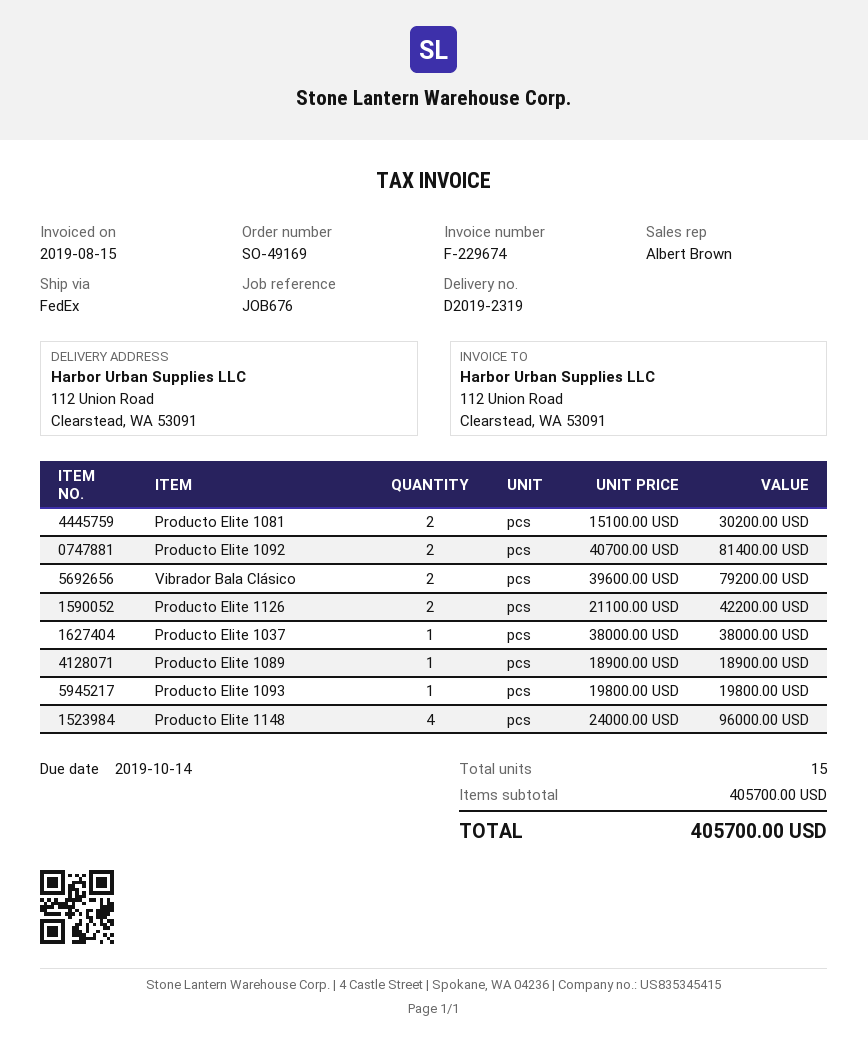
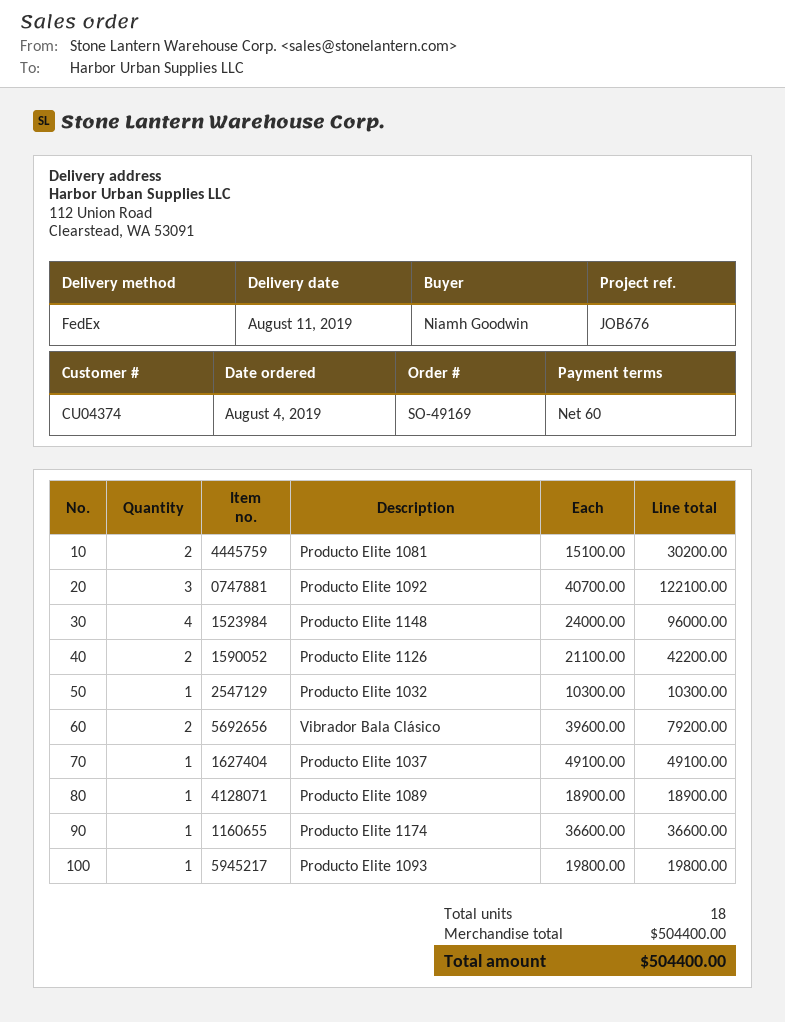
Producto Elite 1092: 2 x 40700.00 = 81400.00 -> 3 x 40700.00 = 122100.00
Producto Elite 1037: 1 x 38000.00 = 38000.00 -> 1 x 49100.00 = 49100.00
Producto Elite 1032: none -> 1 x 10300.00 = 10300.00
Producto Elite 1174: none -> 1 x 36600.00 = 36600.00
total quantity: 15 -> 18
subtotal: 405700.00 -> 504400.00
total: 405700.00 -> 504400.00

